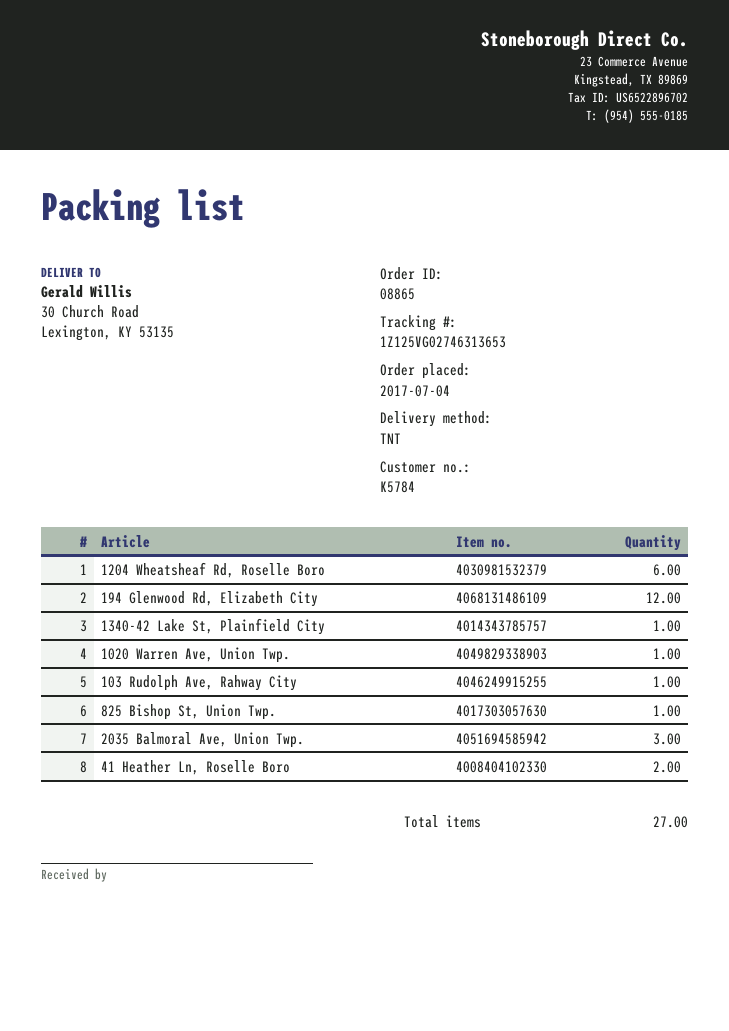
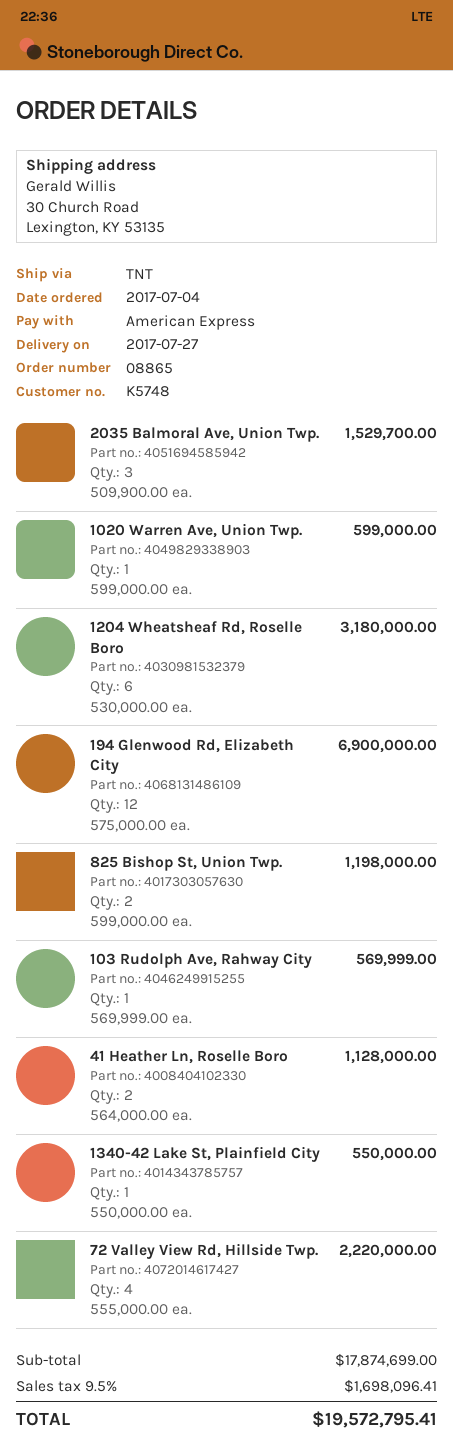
customer number: K5784 -> K5748
825 Bishop St, Union Twp.: 1 -> 2
72 Valley View Rd, Hillside Twp.: none -> 4

